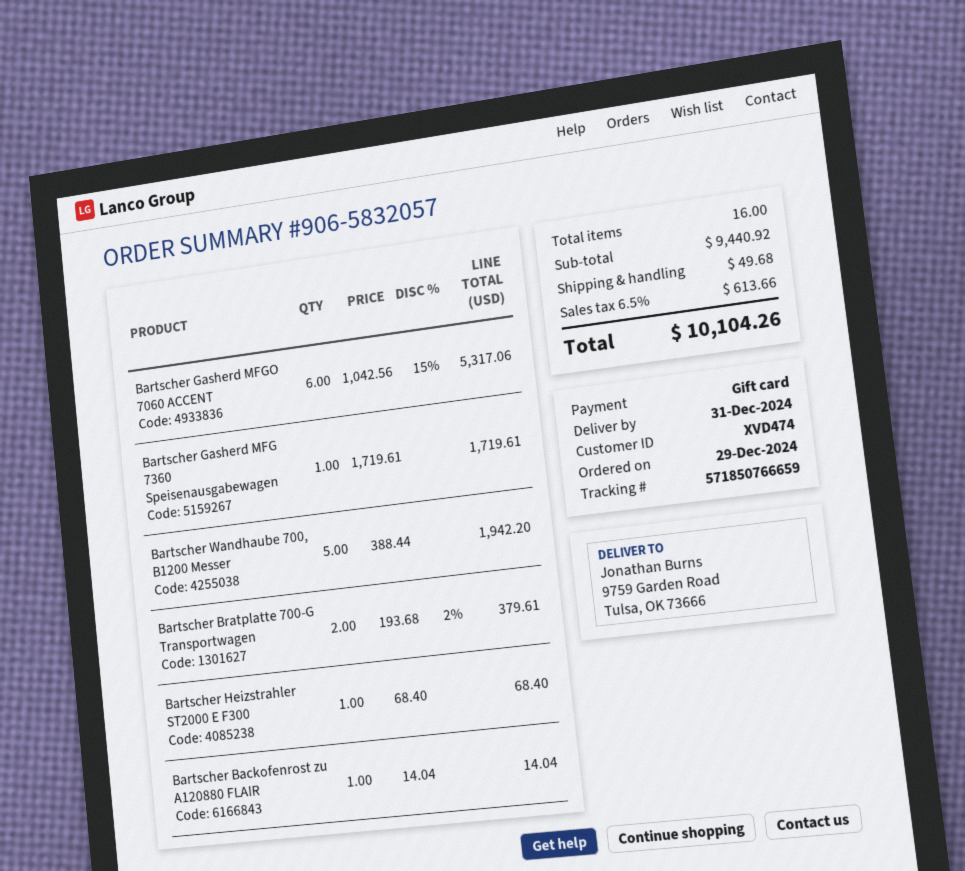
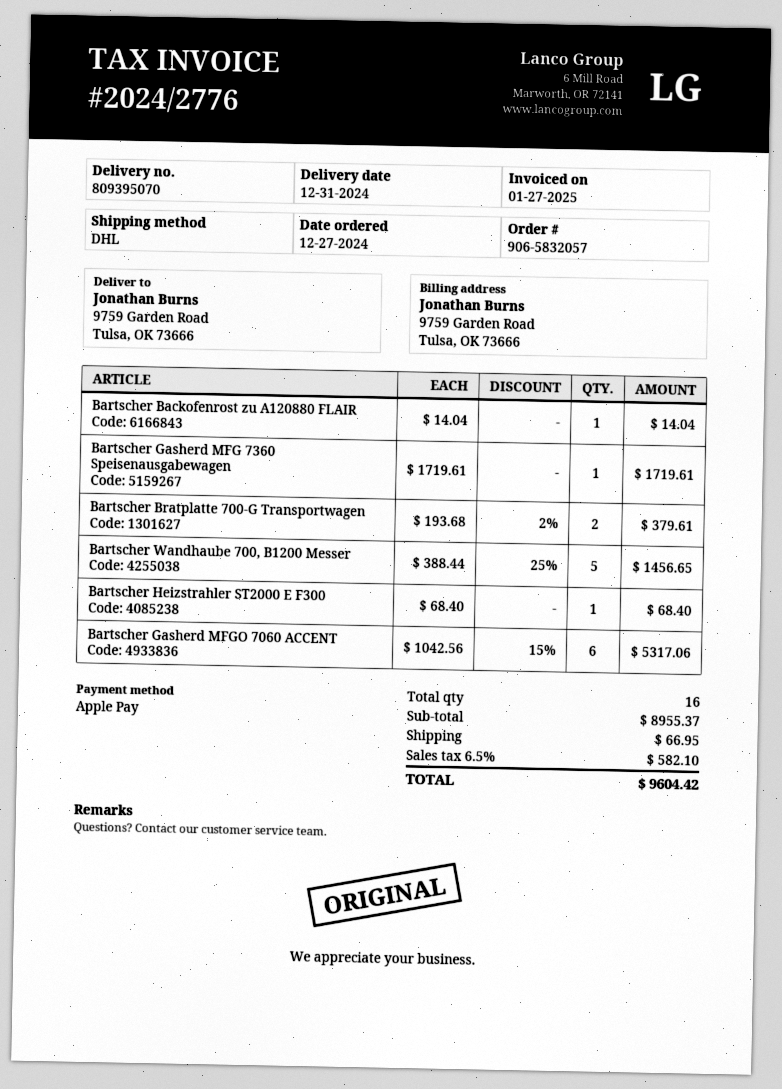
order date: 2024-12-29 -> 2024-12-27
payment method: gift card -> Apple Pay
Bartscher Wandhaube 700, B1200 Messer: 5 x 388.44 = 1942.20 -> 5 x 388.44 - 25% = 1456.65
subtotal: 9440.92 -> 8955.37
shipping: 49.68 -> 66.95
tax: 6.5% = 613.66 -> 6.5% = 582.10
total: 10104.26 -> 9604.42

